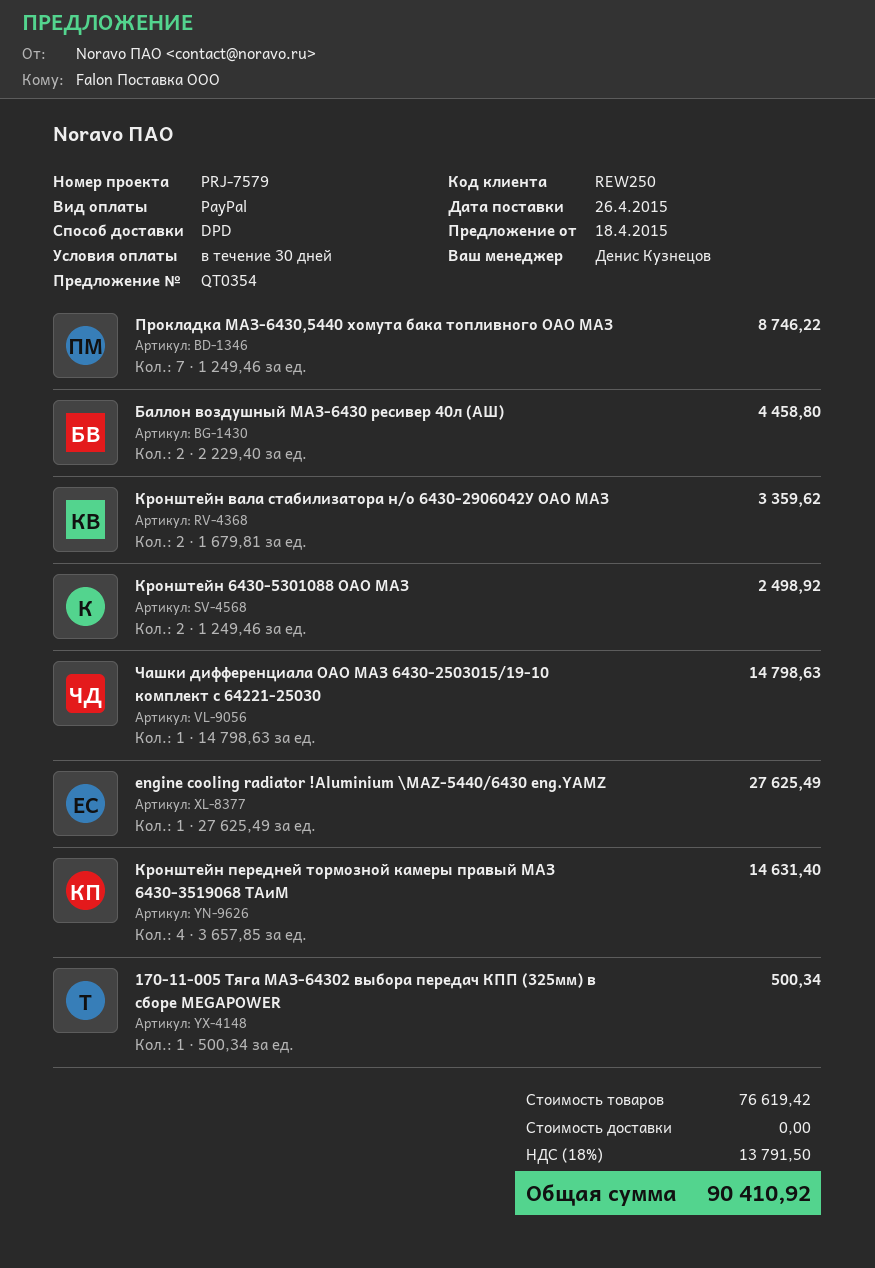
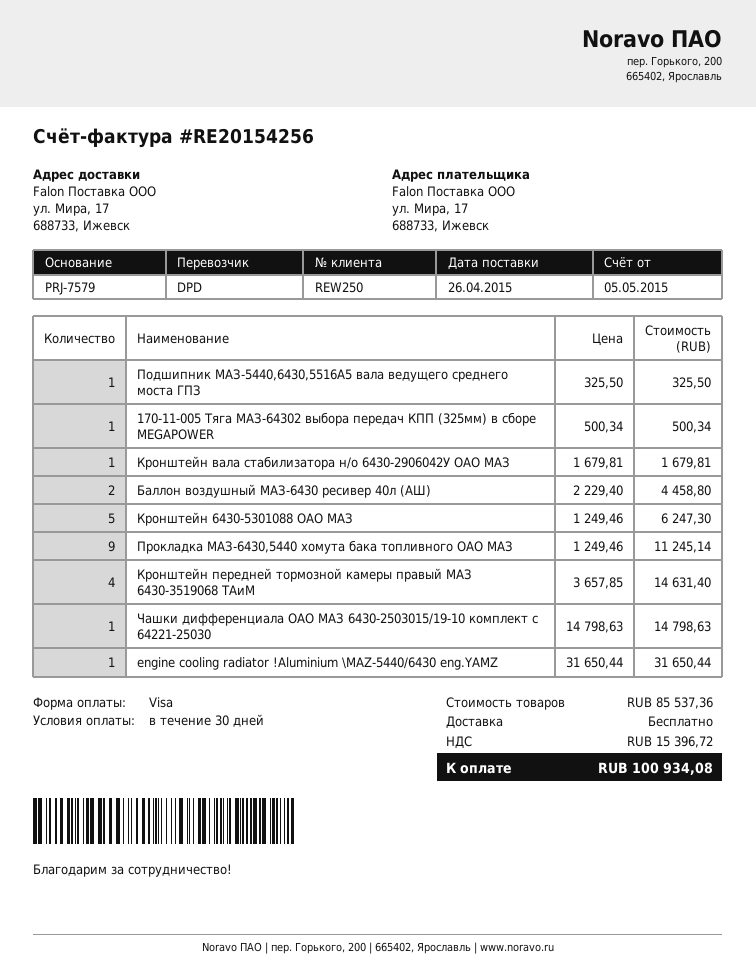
payment method: PayPal -> Visa
Прокладка МАЗ-6430,5440 хомута бака топливного ОАО МАЗ: 7 x 1249.46 = 8746.22 -> 9 x 1249.46 = 11245.14
Кронштейн вала стабилизатора н/о 6430-2906042У ОАО МАЗ: 2 x 1679.81 = 3359.62 -> 1 x 1679.81 = 1679.81
Кронштейн 6430-5301088 ОАО МАЗ: 2 x 1249.46 = 2498.92 -> 5 x 1249.46 = 6247.30
engine cooling radiator !Aluminium \MAZ-5440/6430 eng.YAMZ: 1 x 27625.49 = 27625.49 -> 1 x 31650.44 = 31650.44
Подшипник МАЗ-5440,6430,5516А5 вала ведущего среднего моста ГПЗ: none -> 1 x 325.50 = 325.50
subtotal: 76619.42 -> 85537.36
tax: 13791.50 -> 15396.72
total: 90410.92 -> 100934.08

